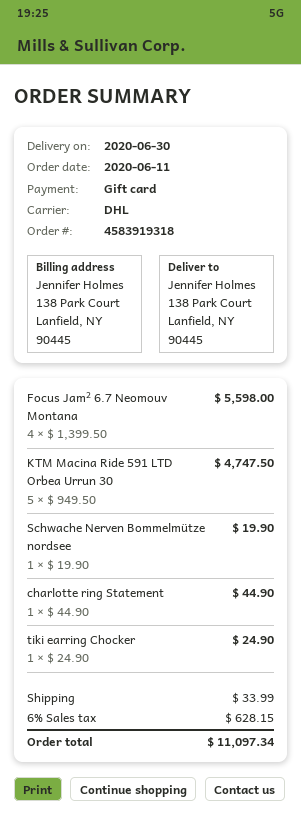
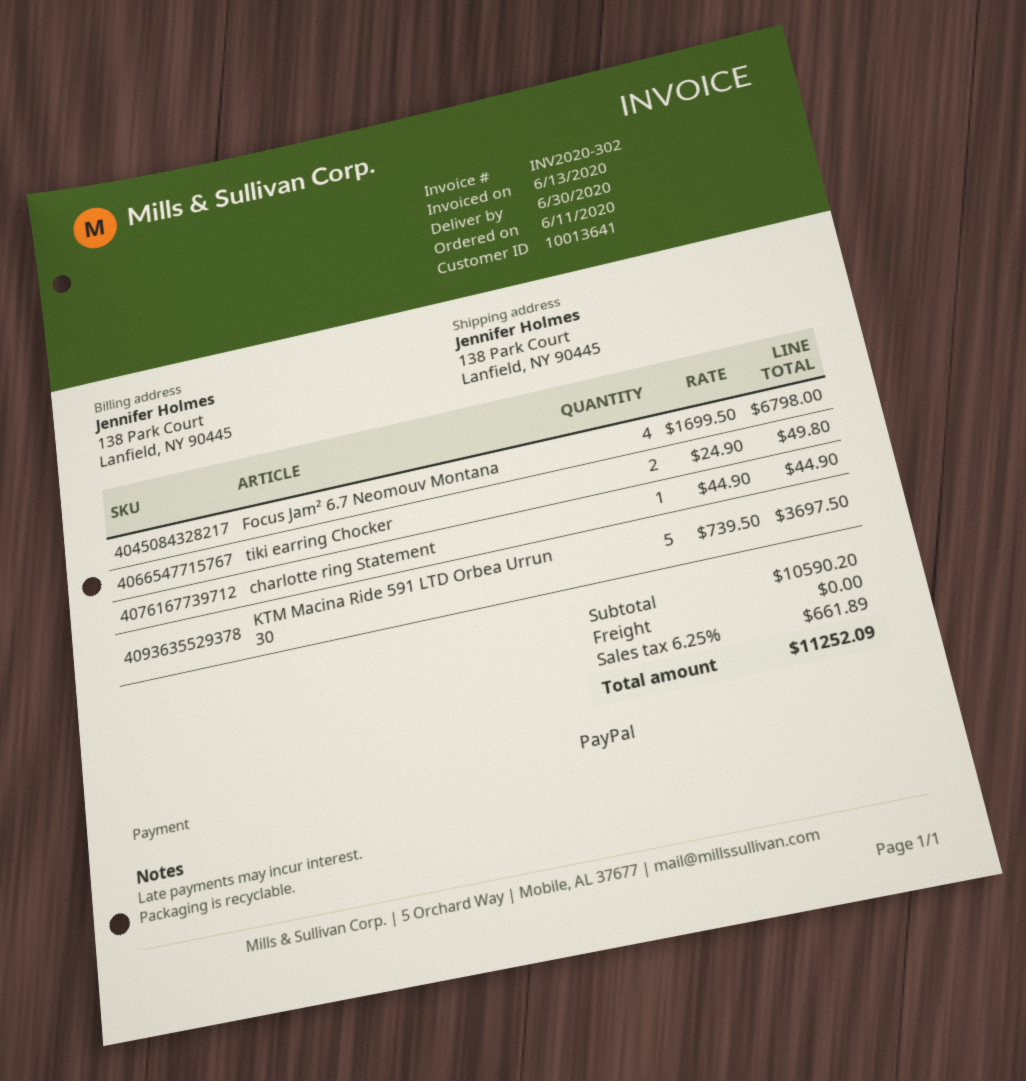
payment method: gift card -> PayPal
Focus Jam² 6.7 Neomouv Montana: 4 x 1399.50 = 5598.00 -> 4 x 1699.50 = 6798.00
KTM Macina Ride 591 LTD Orbea Urrun 30: 5 x 949.50 = 4747.50 -> 5 x 739.50 = 3697.50
Schwache Nerven Bommelmütze nordsee: 1 x 19.90 = 19.90 -> none
tiki earring Chocker: 1 x 24.90 = 24.90 -> 2 x 24.90 = 49.80
shipping: 33.99 -> 0.00
tax: 6% = 628.15 -> 6.25% = 661.89
total: 11097.34 -> 11252.09

